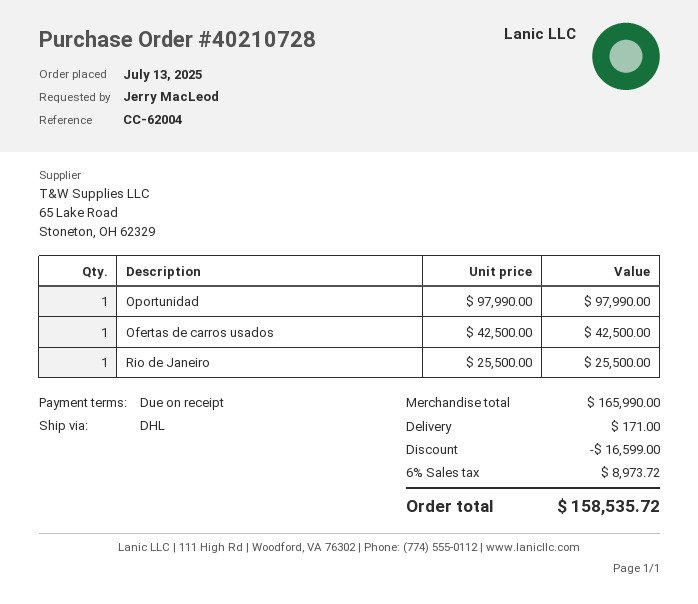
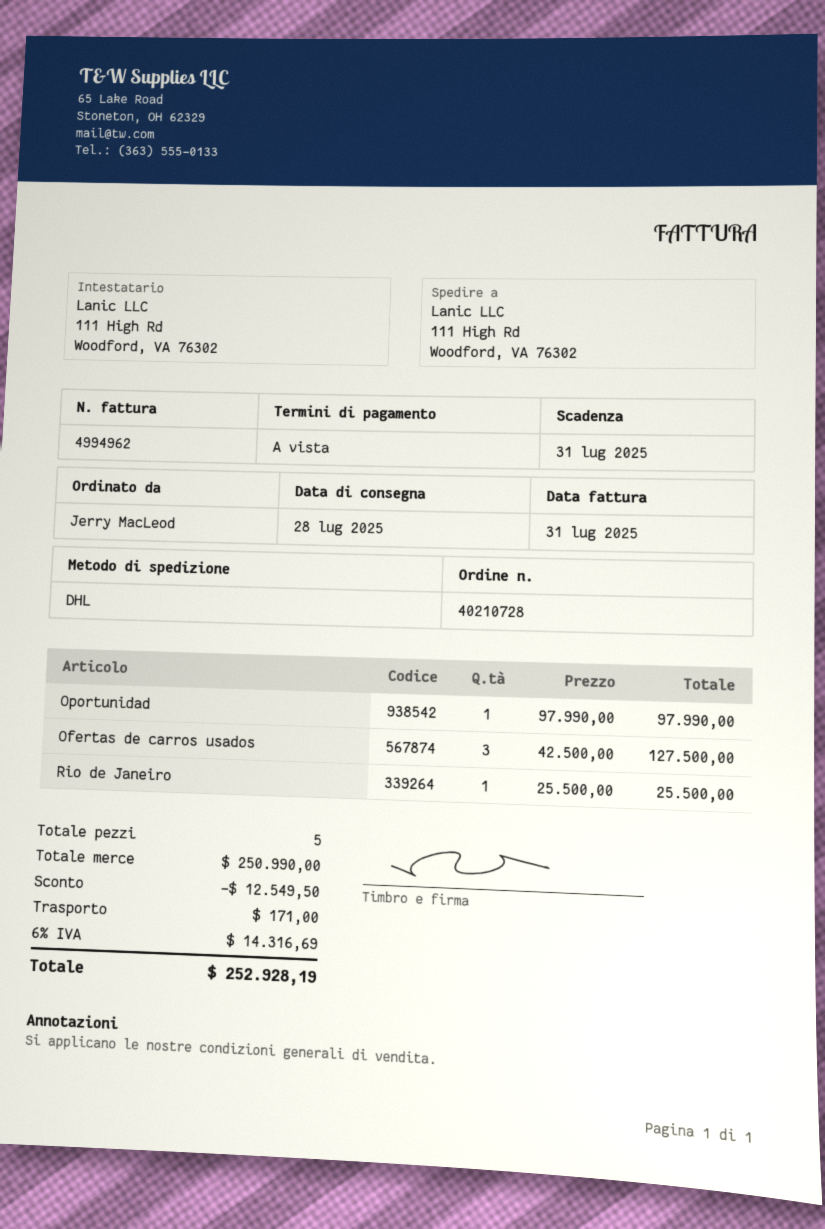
Ofertas de carros usados: 1 x 42500.00 = 42500.00 -> 3 x 42500.00 = 127500.00
subtotal: 165990.00 -> 250990.00
discount: 16599.00 -> 12549.50
tax: 6% = 8973.72 -> 6% = 14316.69
total: 158535.72 -> 252928.19

